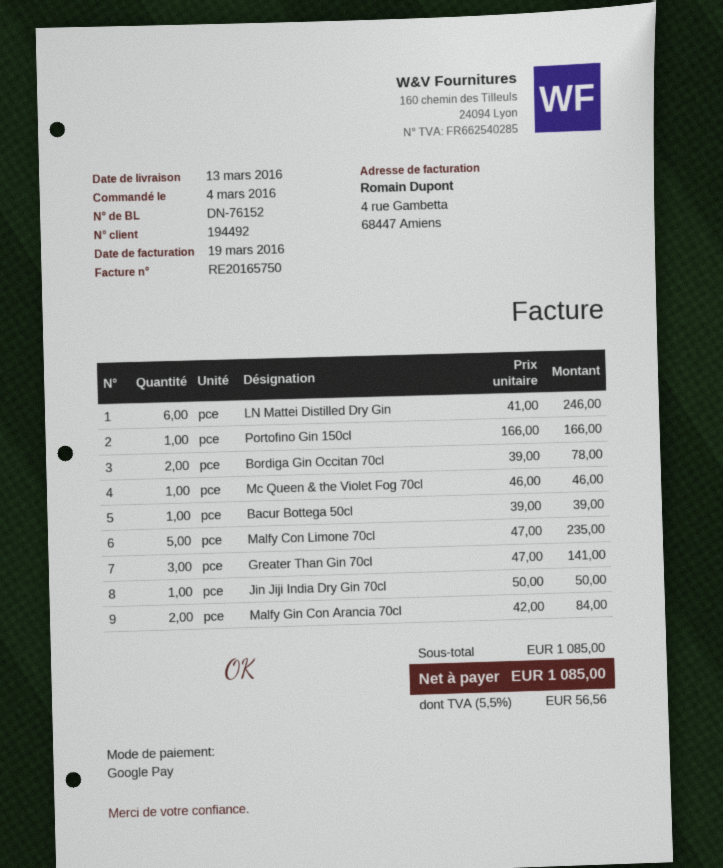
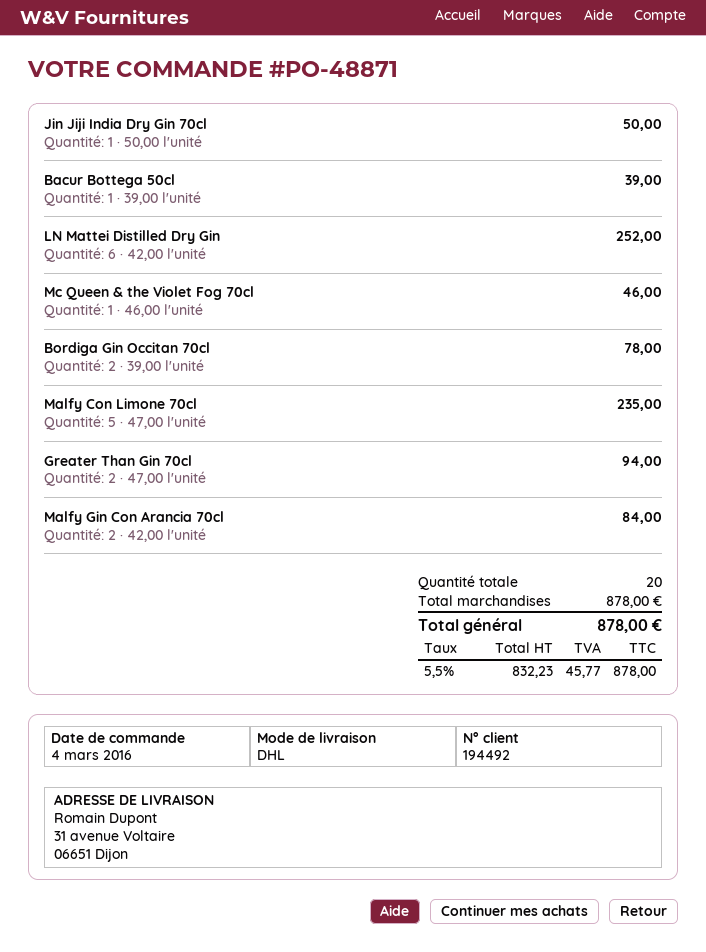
LN Mattei Distilled Dry Gin: 6 x 41.00 = 246.00 -> 6 x 42.00 = 252.00
Portofino Gin 150cl: 1 x 166.00 = 166.00 -> none
Greater Than Gin 70cl: 3 x 47.00 = 141.00 -> 2 x 47.00 = 94.00
subtotal: 1085.00 -> 878.00
tax: 5.5% = 56.56 -> 5.5% = 45.77
total: 1085.00 -> 878.00

